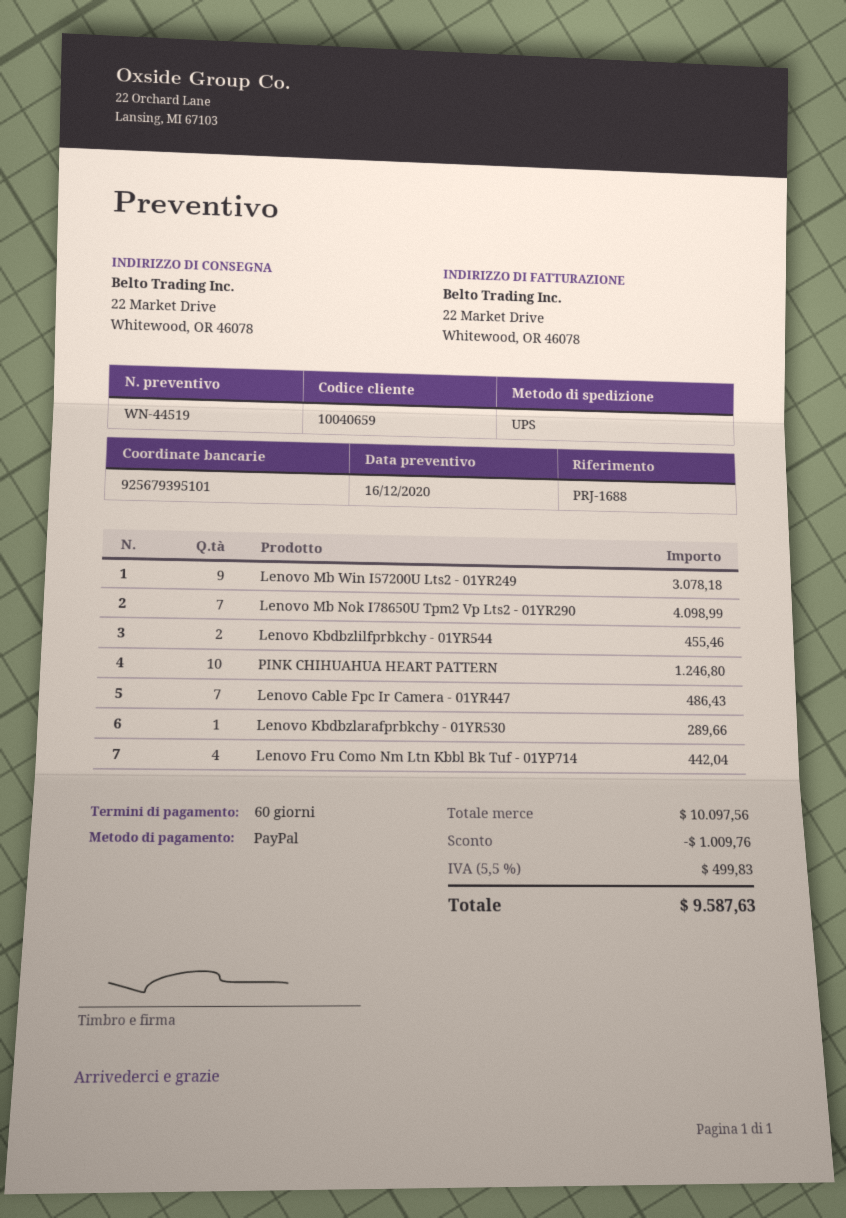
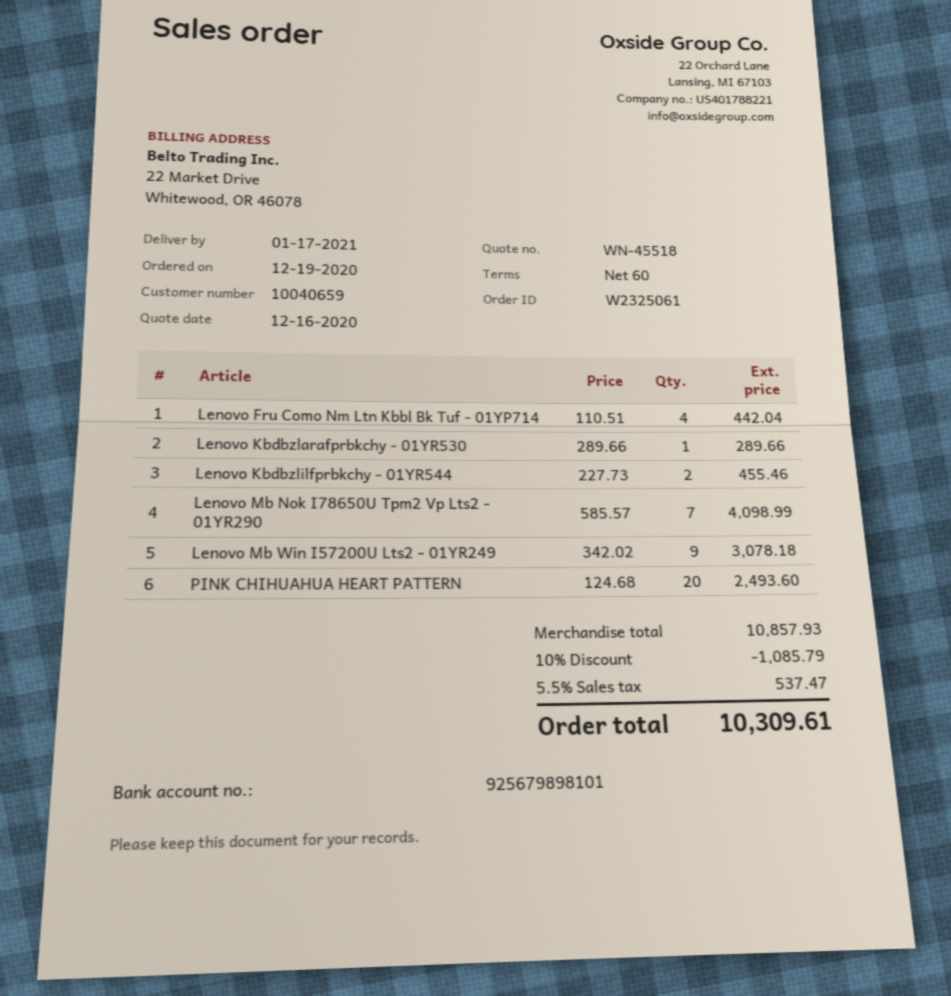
quote number: WN-44519 -> WN-45518
bank account: 925679395101 -> 925679898101
PINK CHIHUAHUA HEART PATTERN: 10 for 1246.80 -> 20 for 2493.60
Lenovo Cable Fpc Ir Camera - 01YR447: 7 for 486.43 -> none
subtotal: 10097.56 -> 10857.93
discount: 1009.76 -> 1085.79
tax: 5.5% = 499.83 -> 5.5% = 537.47
total: 9587.63 -> 10309.61

